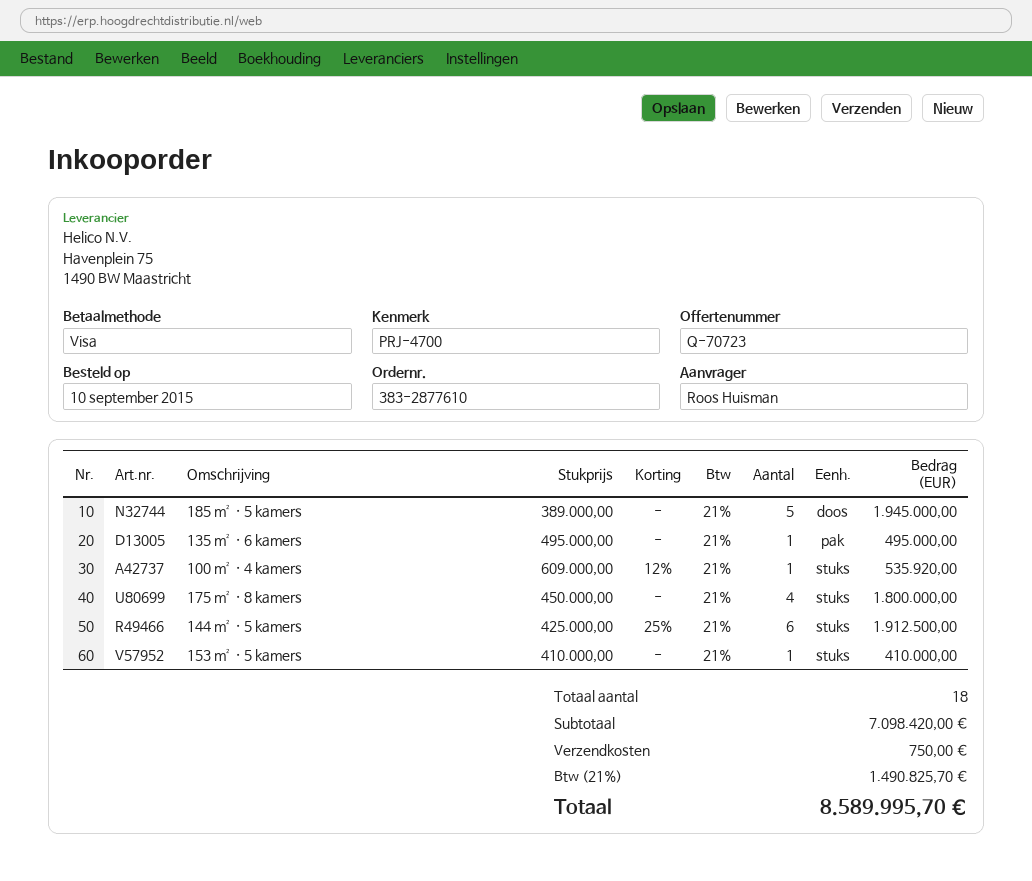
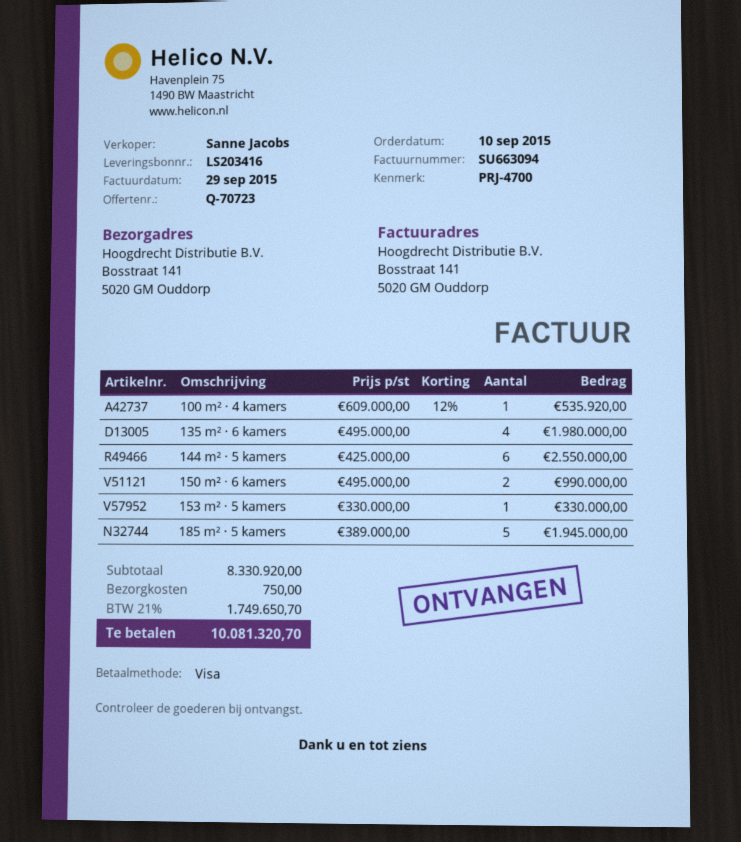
135 m² · 6 kamers: 1 x 495000.00 = 495000.00 -> 4 x 495000.00 = 1980000.00
175 m² · 8 kamers: 4 x 450000.00 = 1800000.00 -> none
144 m² · 5 kamers: 6 x 425000.00 - 25% = 1912500.00 -> 6 x 425000.00 = 2550000.00
153 m² · 5 kamers: 1 x 410000.00 = 410000.00 -> 1 x 330000.00 = 330000.00
150 m² · 6 kamers: none -> 2 x 495000.00 = 990000.00
subtotal: 7098420.00 -> 8330920.00
tax: 21% = 1490825.70 -> 21% = 1749650.70
total: 8589995.70 -> 10081320.70

